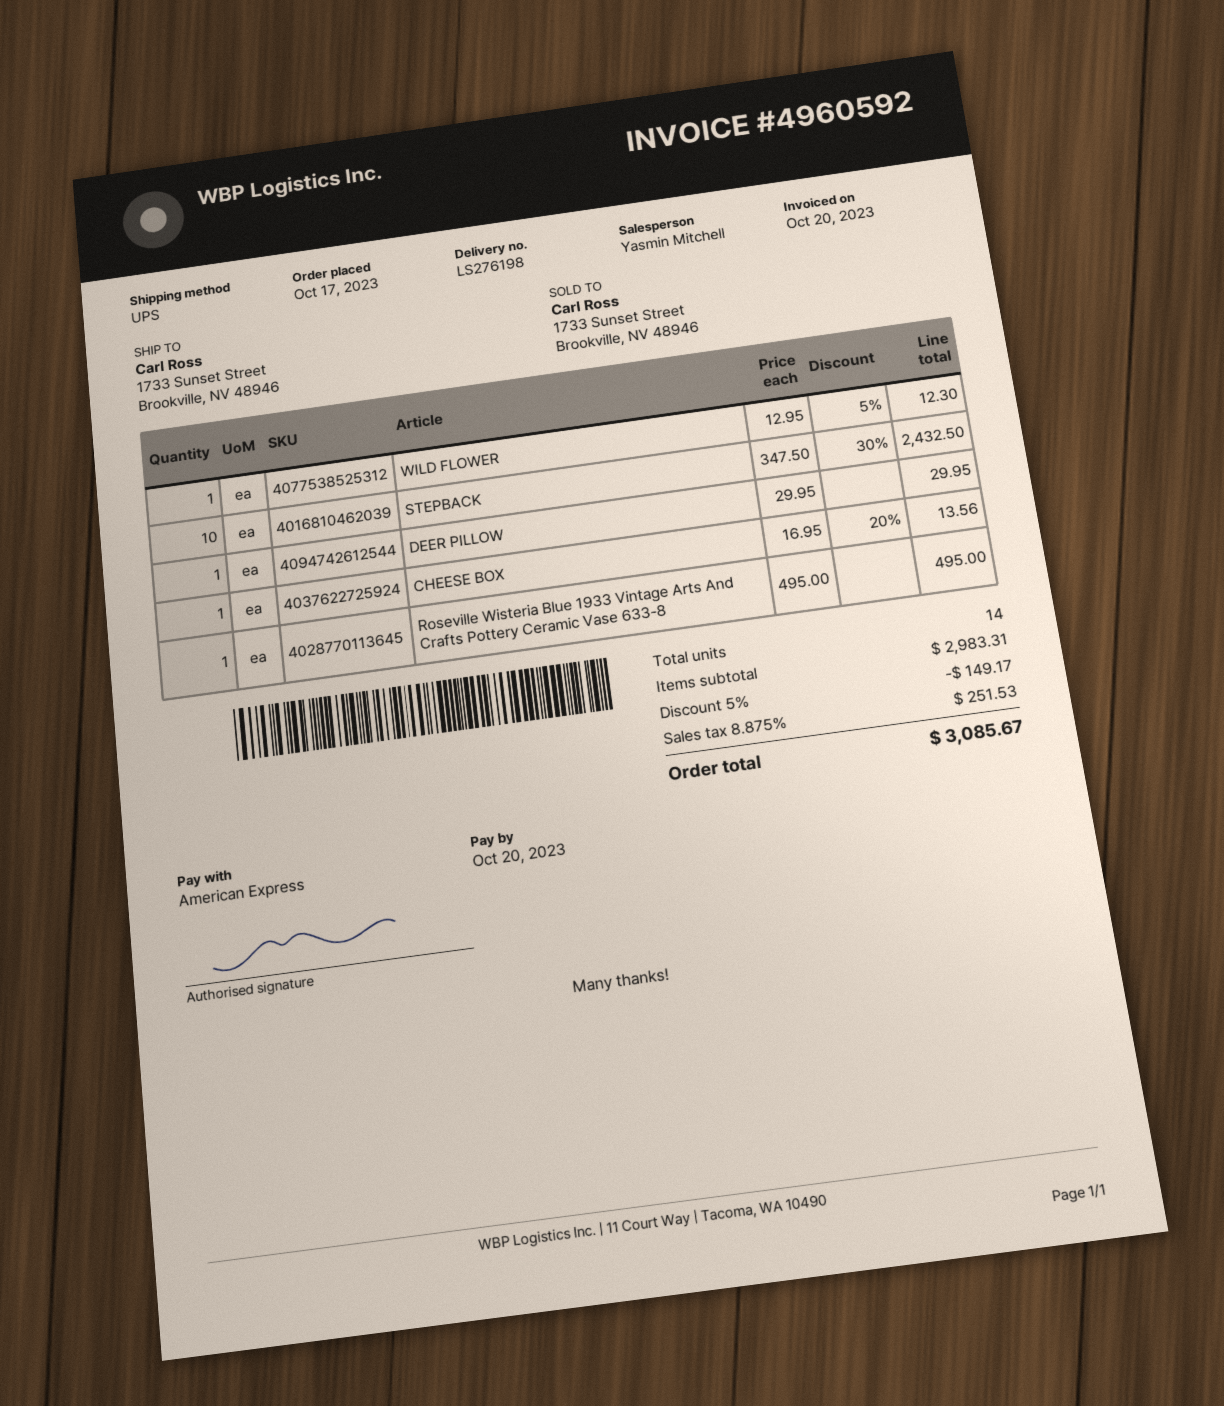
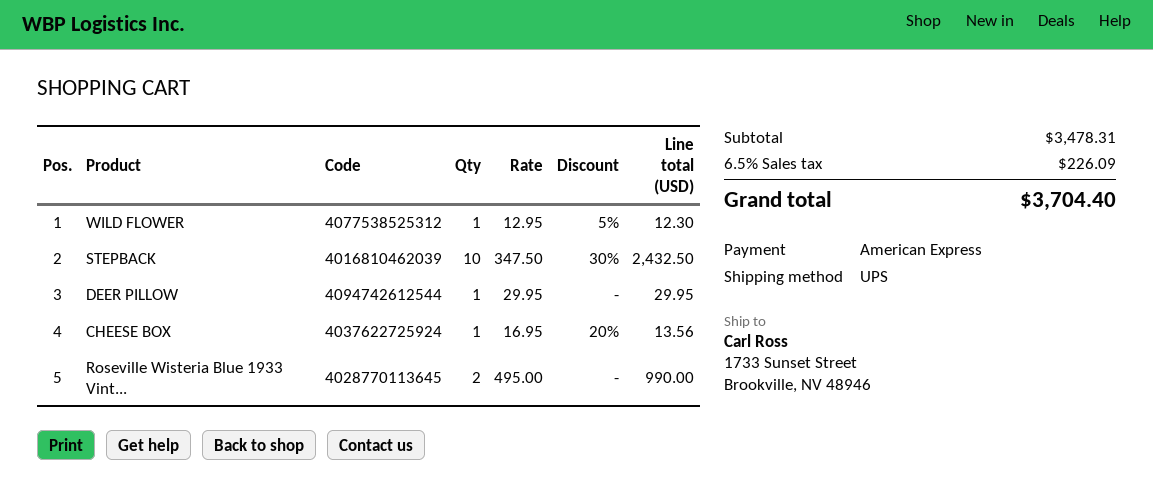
Roseville Wisteria Blue 1933 Vintage Arts And Crafts Pottery Ceramic Vase 633-8: 1 x 495.00 = 495.00 -> 2 x 495.00 = 990.00
subtotal: 2983.31 -> 3478.31
discount: 5% = 149.17 -> none
tax: 8.875% = 251.53 -> 6.5% = 226.09
total: 3085.67 -> 3704.40

